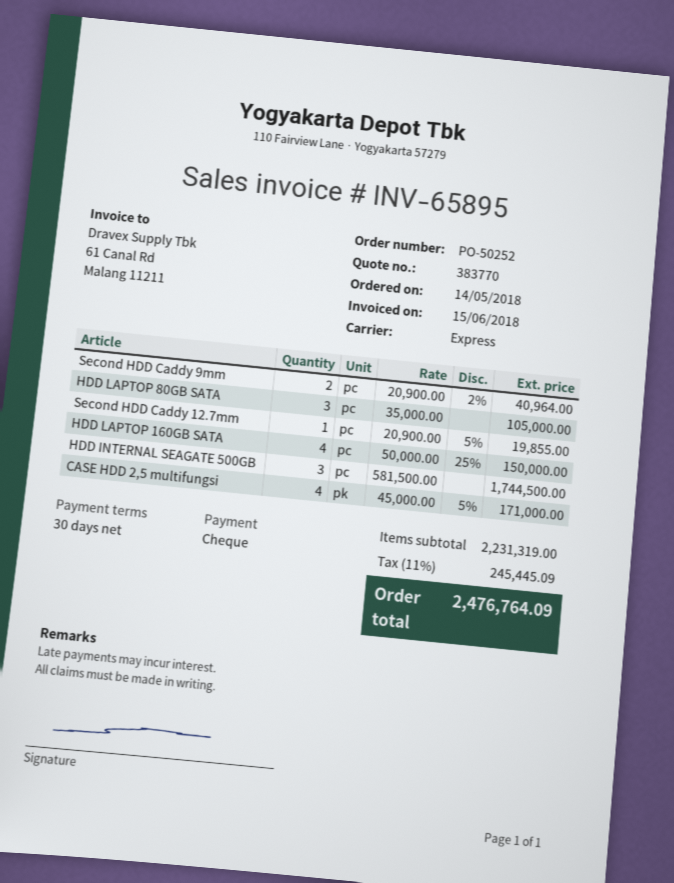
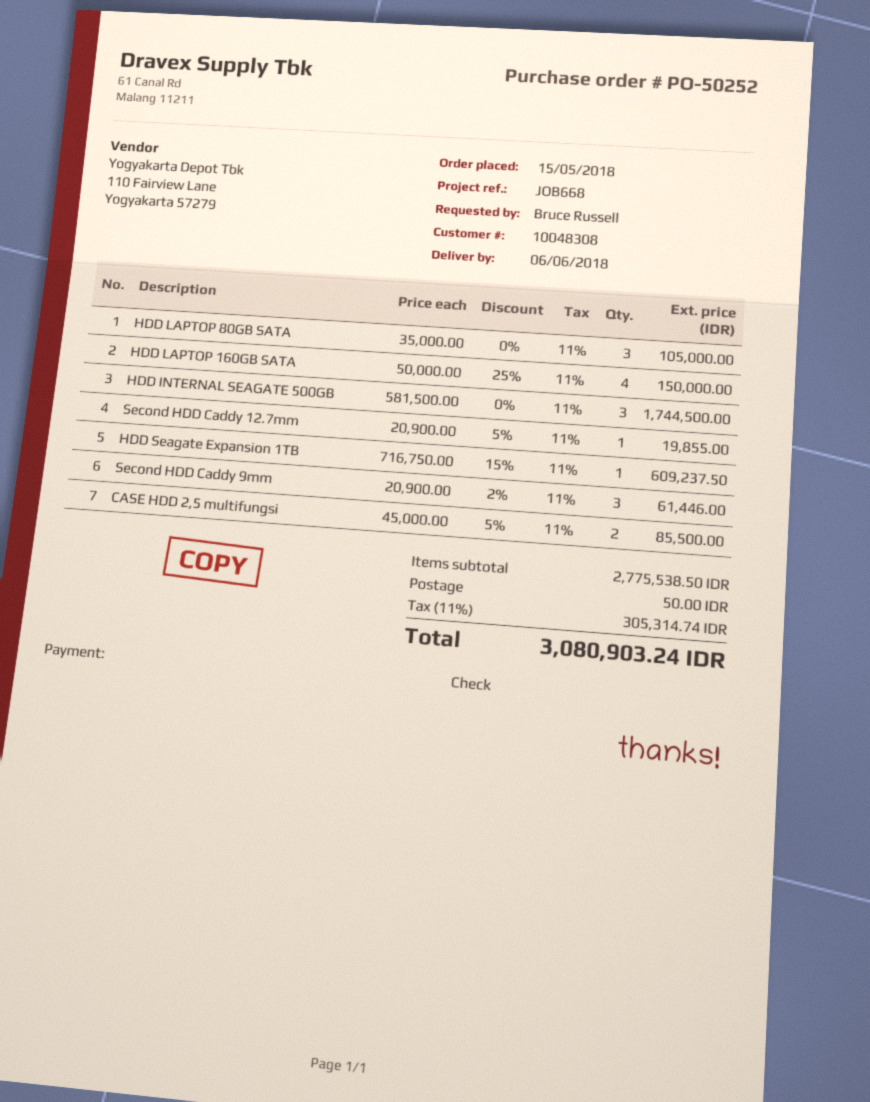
order date: 2018-05-14 -> 2018-05-15
Second HDD Caddy 9mm: 2 x 20900.00 - 2% = 40964.00 -> 3 x 20900.00 - 2% = 61446.00
CASE HDD 2,5 multifungsi: 4 x 45000.00 - 5% = 171000.00 -> 2 x 45000.00 - 5% = 85500.00
HDD Seagate Expansion 1TB: none -> 1 x 716750.00 - 15% = 609237.50
subtotal: 2231319.00 -> 2775538.50
shipping: none -> 50.00
tax: 11% = 245445.09 -> 11% = 305314.74
total: 2476764.09 -> 3080903.24

